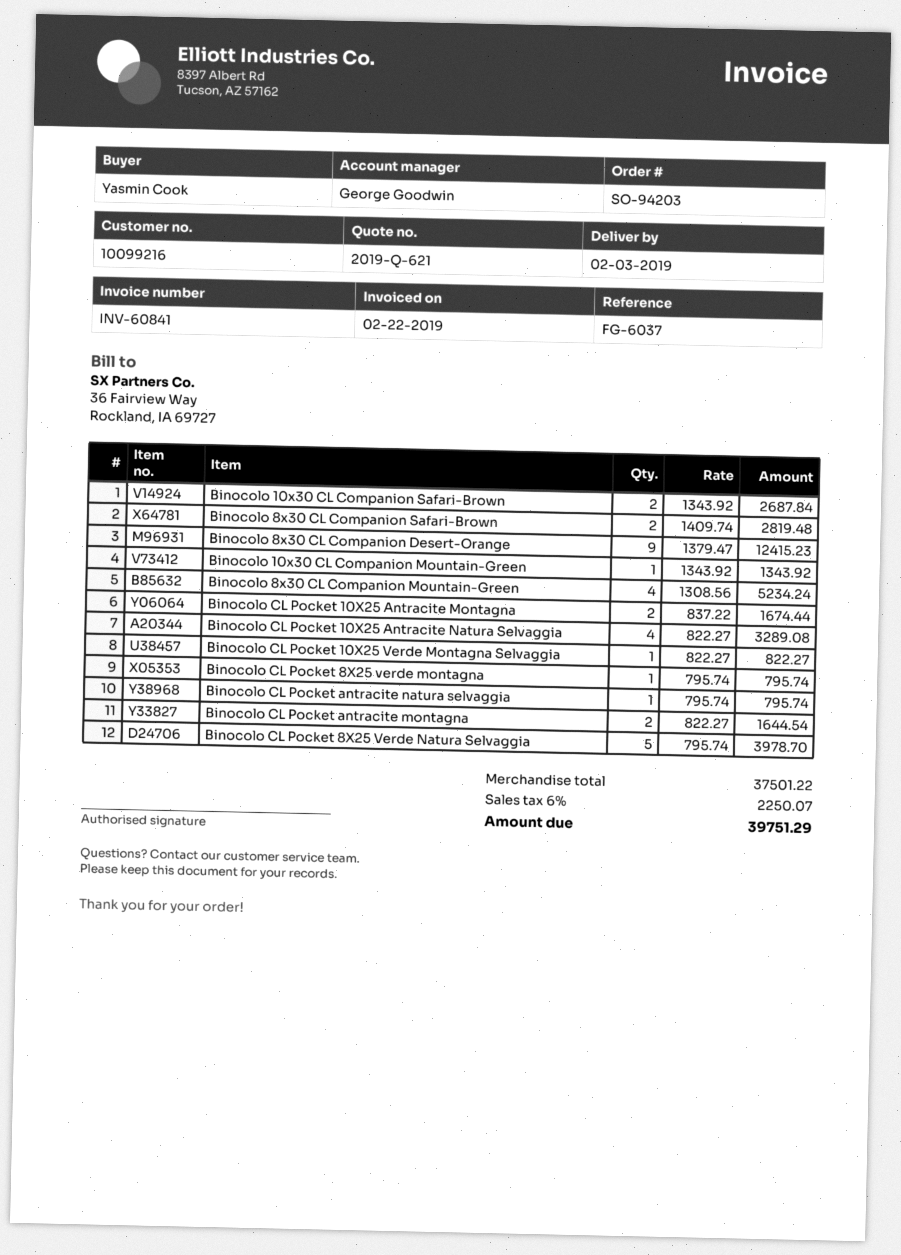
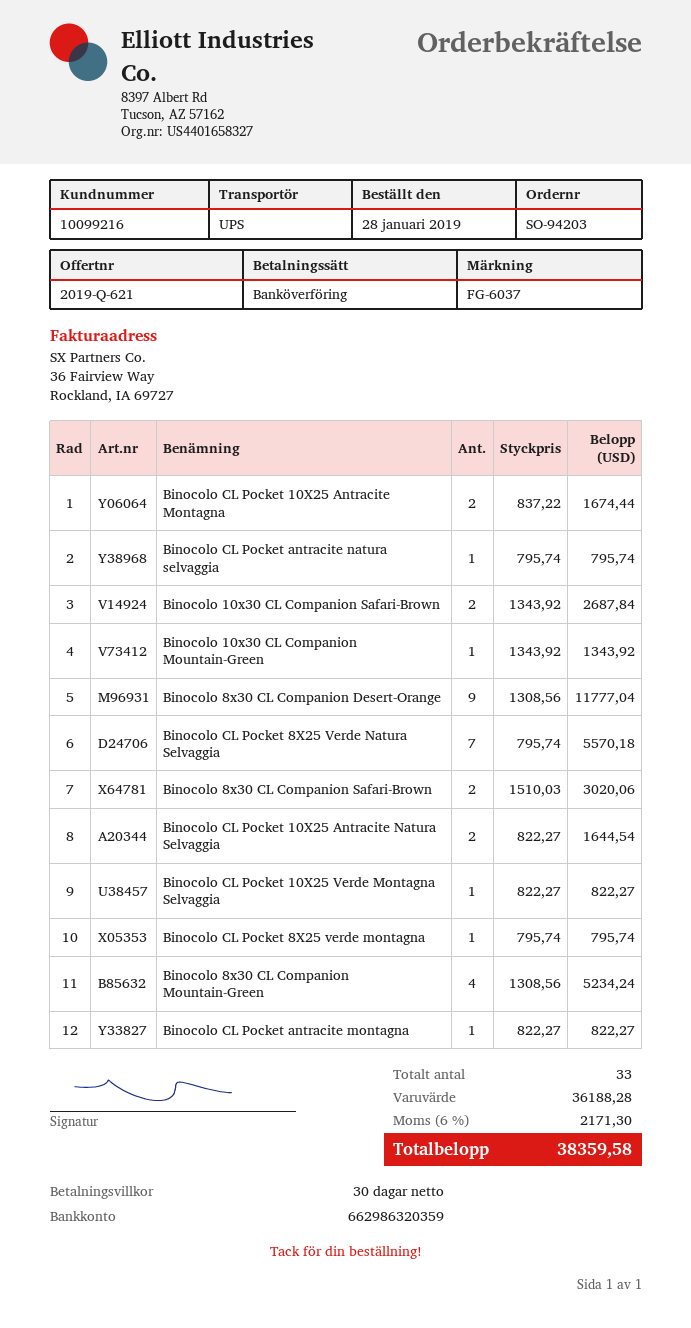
Binocolo 8x30 CL Companion Safari-Brown: 2 x 1409.74 = 2819.48 -> 2 x 1510.03 = 3020.06
Binocolo 8x30 CL Companion Desert-Orange: 9 x 1379.47 = 12415.23 -> 9 x 1308.56 = 11777.04
Binocolo CL Pocket 10X25 Antracite Natura Selvaggia: 4 x 822.27 = 3289.08 -> 2 x 822.27 = 1644.54
Binocolo CL Pocket antracite montagna: 2 x 822.27 = 1644.54 -> 1 x 822.27 = 822.27
Binocolo CL Pocket 8X25 Verde Natura Selvaggia: 5 x 795.74 = 3978.70 -> 7 x 795.74 = 5570.18
subtotal: 37501.22 -> 36188.28
tax: 6% = 2250.07 -> 6% = 2171.30
total: 39751.29 -> 38359.58

